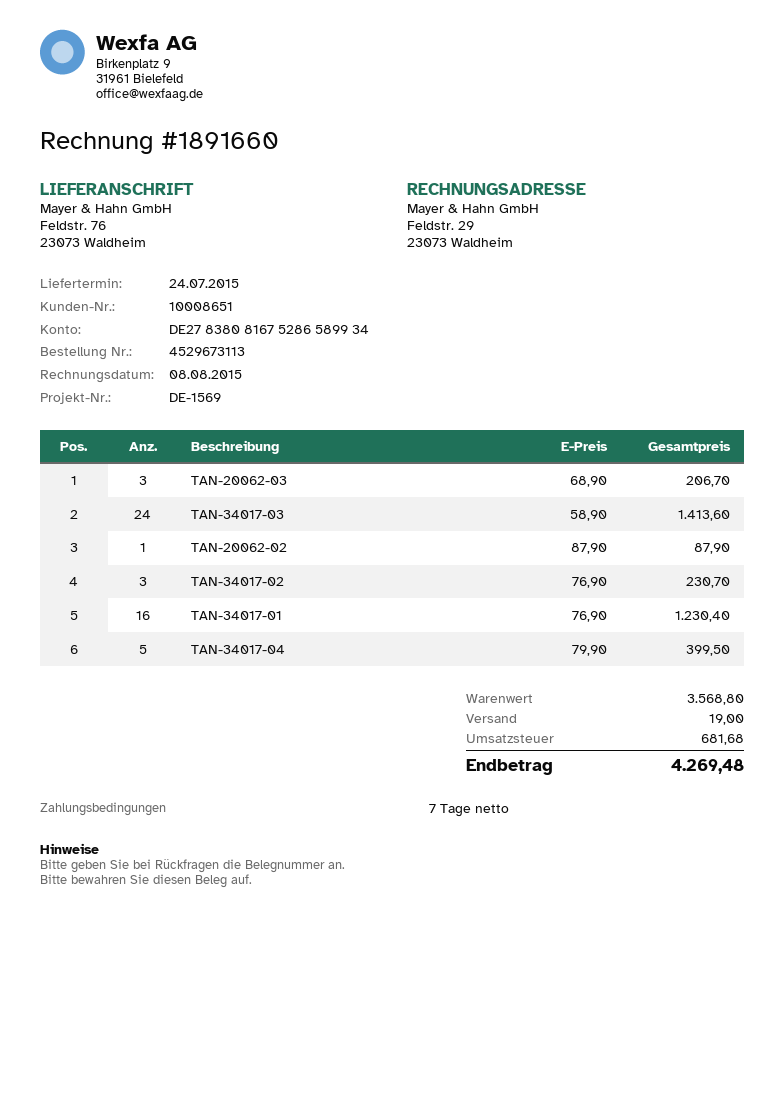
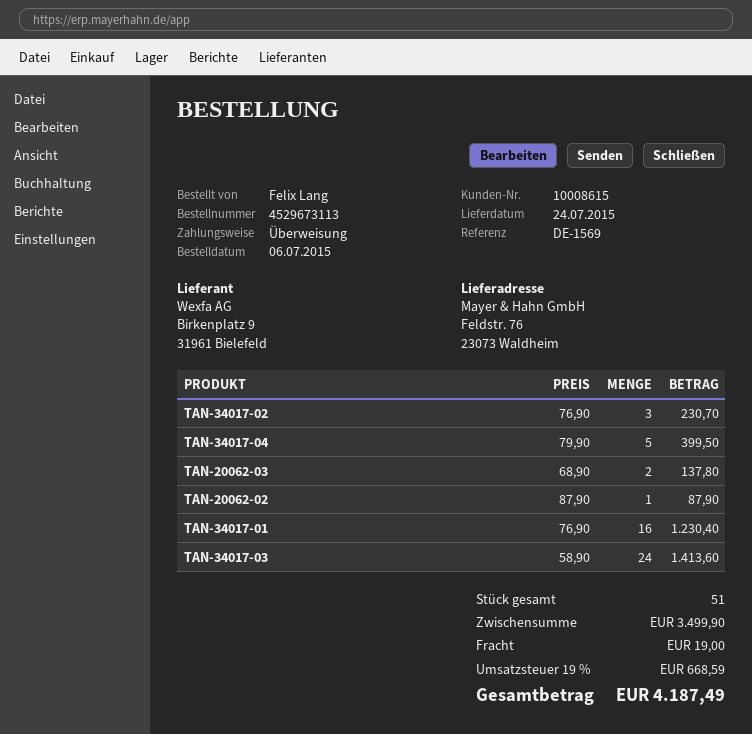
customer number: 10008651 -> 10008615
TAN-20062-03: 3 x 68.90 = 206.70 -> 2 x 68.90 = 137.80
subtotal: 3568.80 -> 3499.90
tax: 681.68 -> 668.59
total: 4269.48 -> 4187.49

